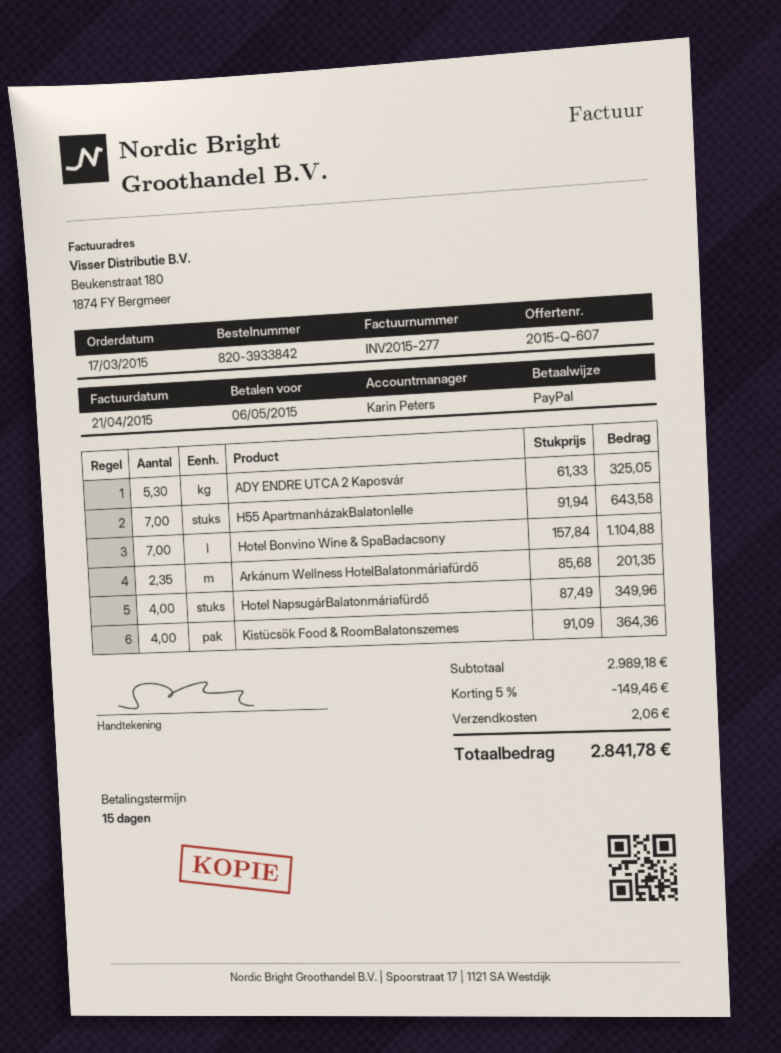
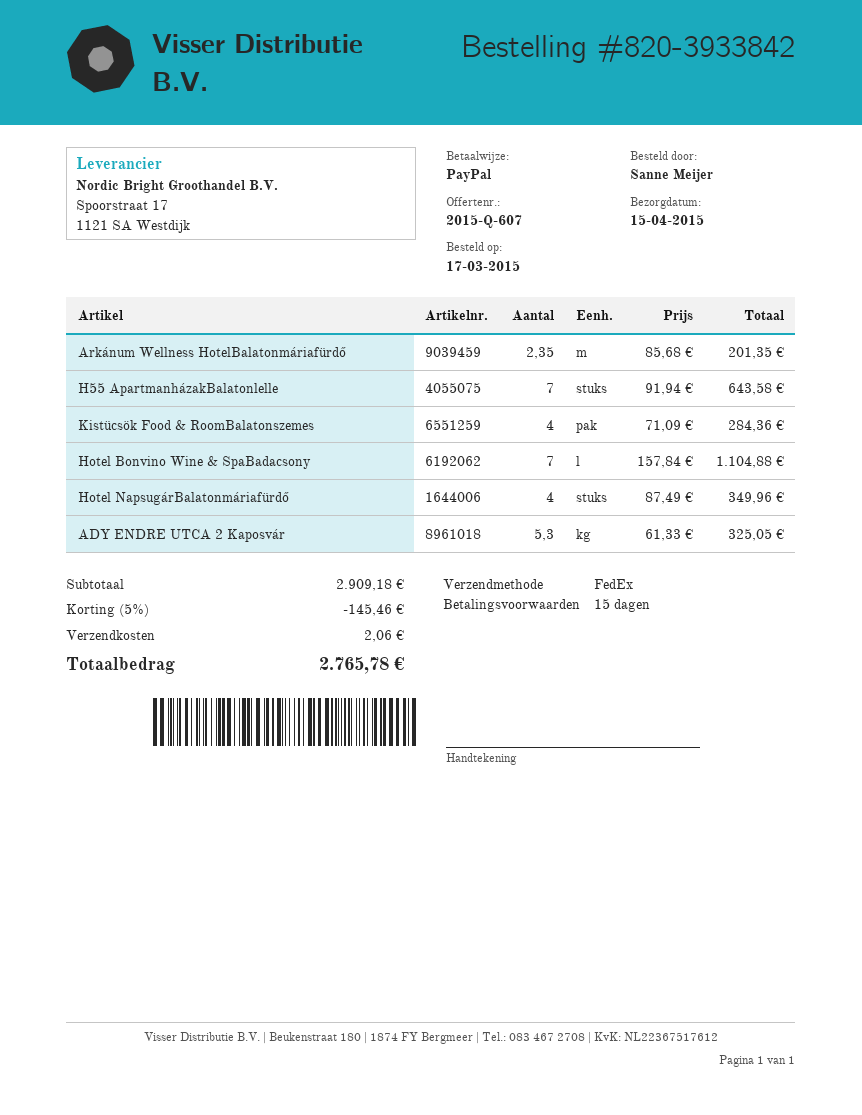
Kistücsök Food & RoomBalatonszemes: 4 x 91.09 = 364.36 -> 4 x 71.09 = 284.36
subtotal: 2989.18 -> 2909.18
discount: 5% = 149.46 -> 5% = 145.46
total: 2841.78 -> 2765.78

